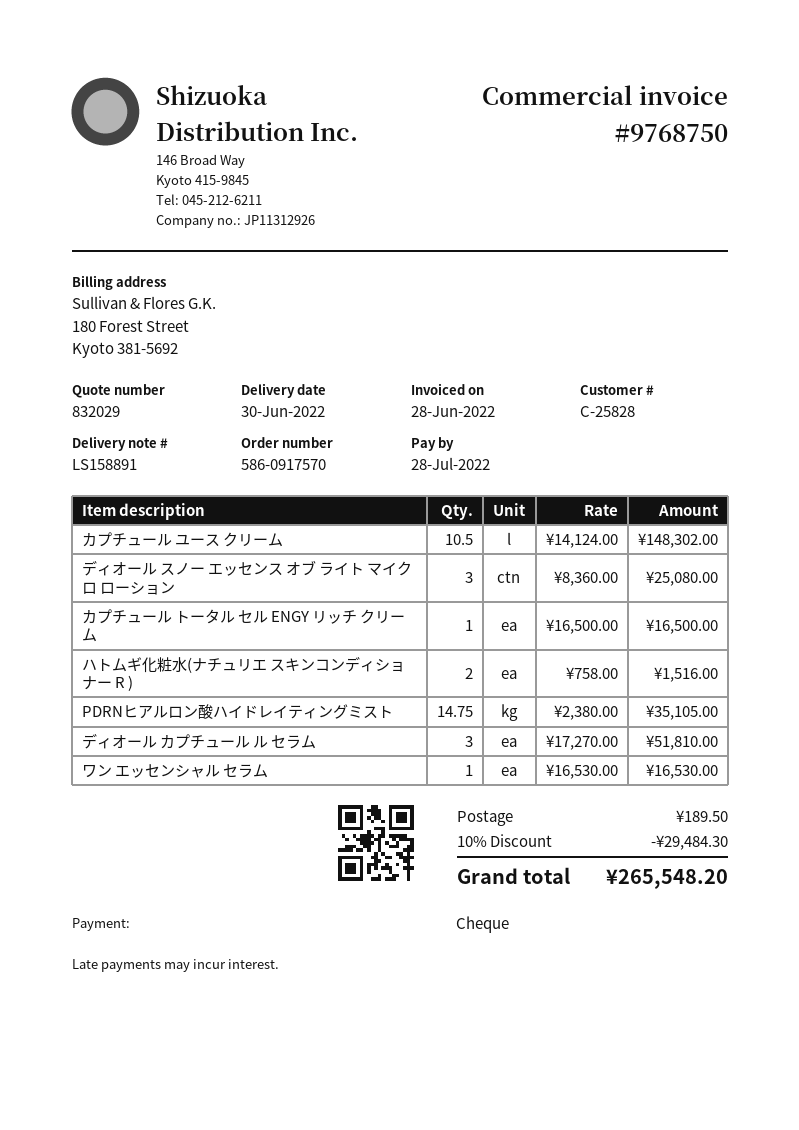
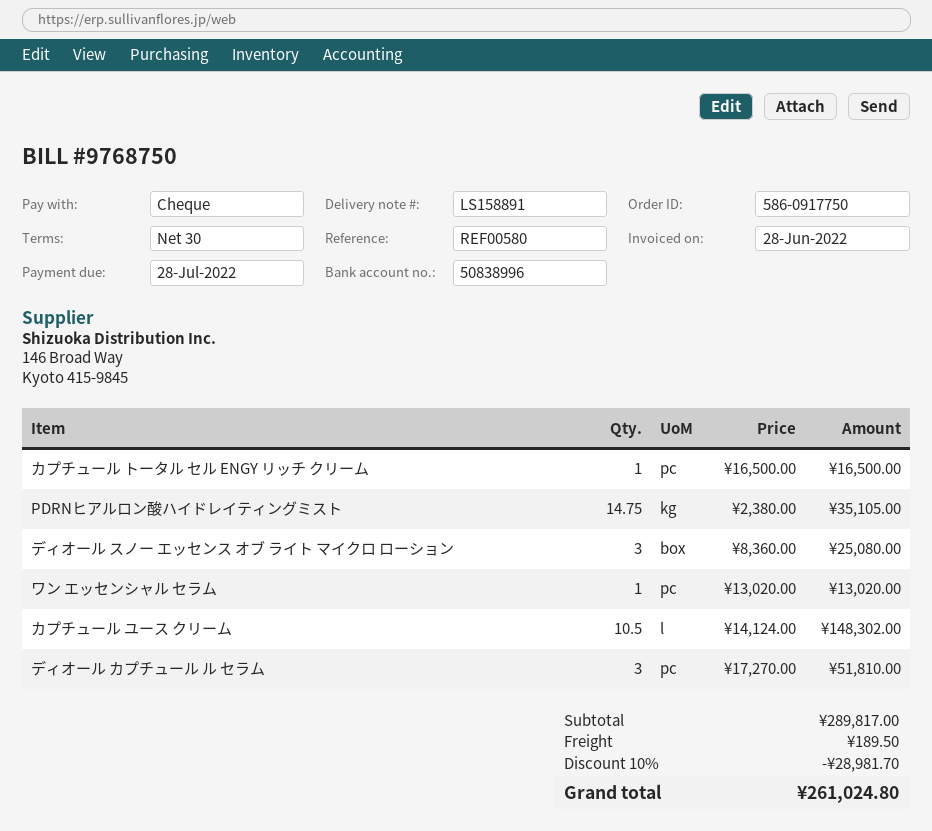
order number: 586-0917570 -> 586-0917750
ハトムギ化粧水(ナチュリエ スキンコンディショナー R ): 2 x 758.00 = 1516.00 -> none
ワン エッセンシャル セラム: 1 x 16530.00 = 16530.00 -> 1 x 13020.00 = 13020.00
discount: 10% = 29484.30 -> 10% = 28981.70
total: 265548.20 -> 261024.80

